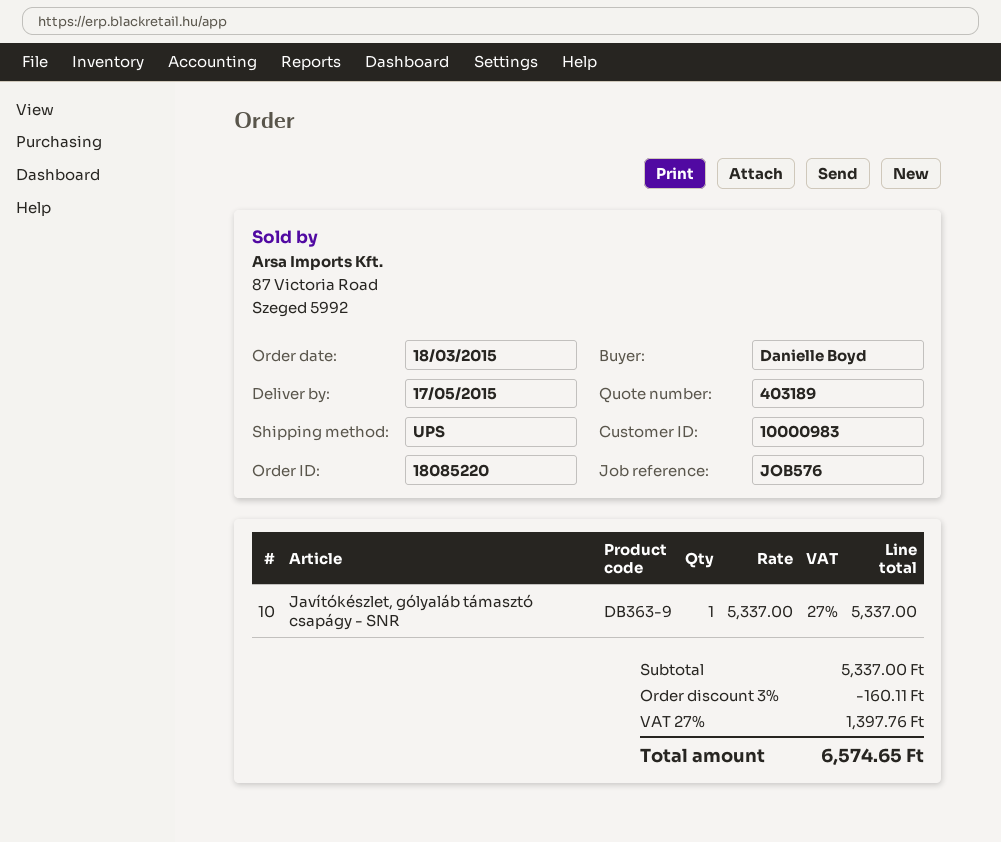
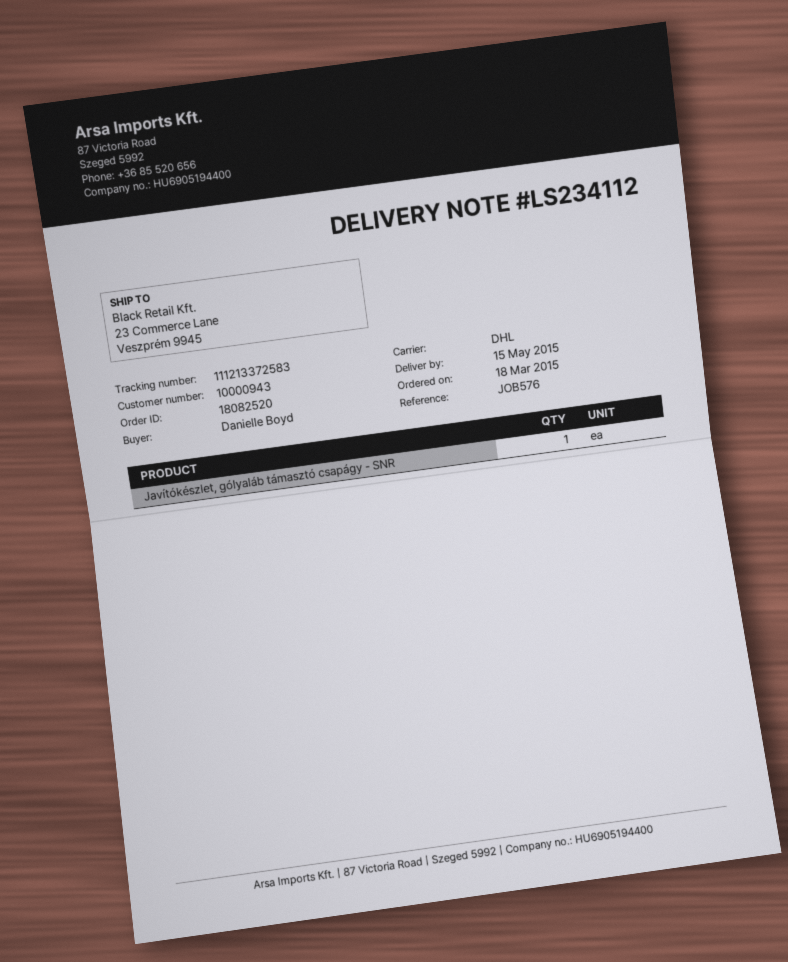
order number: 18085220 -> 18082520
delivery date: 2015-05-17 -> 2015-05-15
customer number: 10000983 -> 10000943
shipping method: UPS -> DHL

